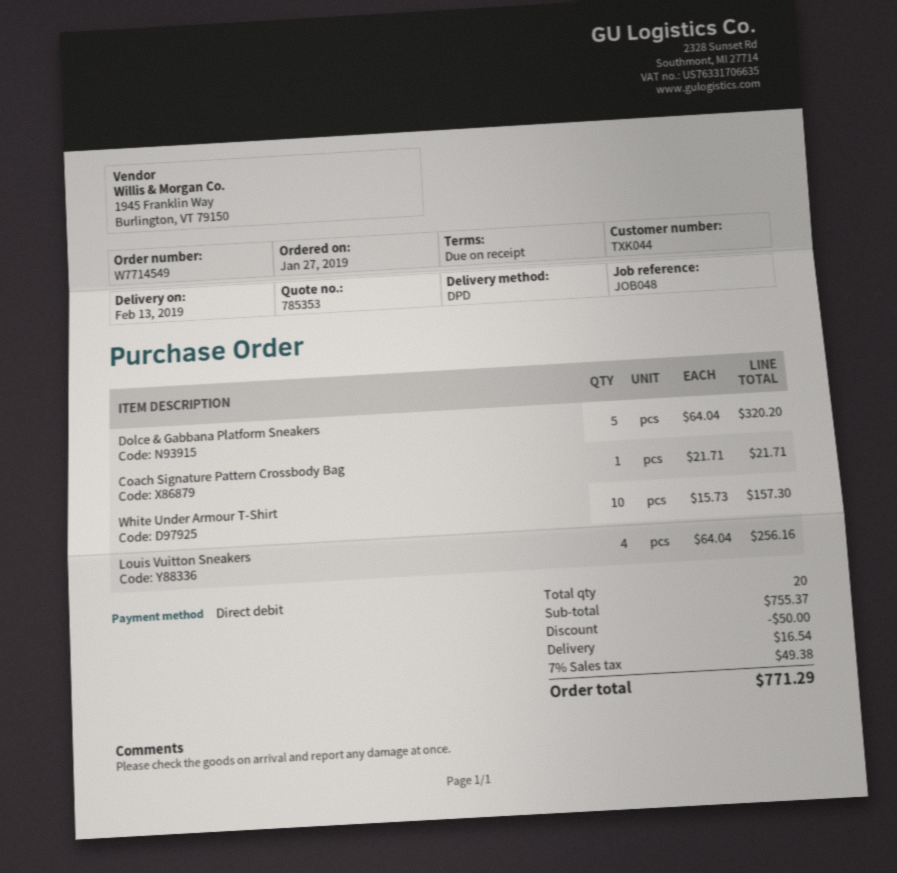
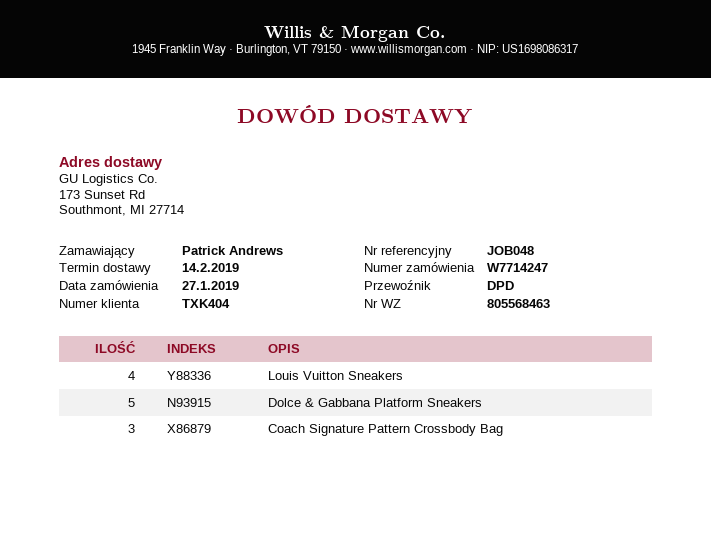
order number: W7714549 -> W7714247
delivery date: 2019-02-13 -> 2019-02-14
customer number: TXK044 -> TXK404
Coach Signature Pattern Crossbody Bag: 1 -> 3
White Under Armour T-Shirt: 10 -> none

